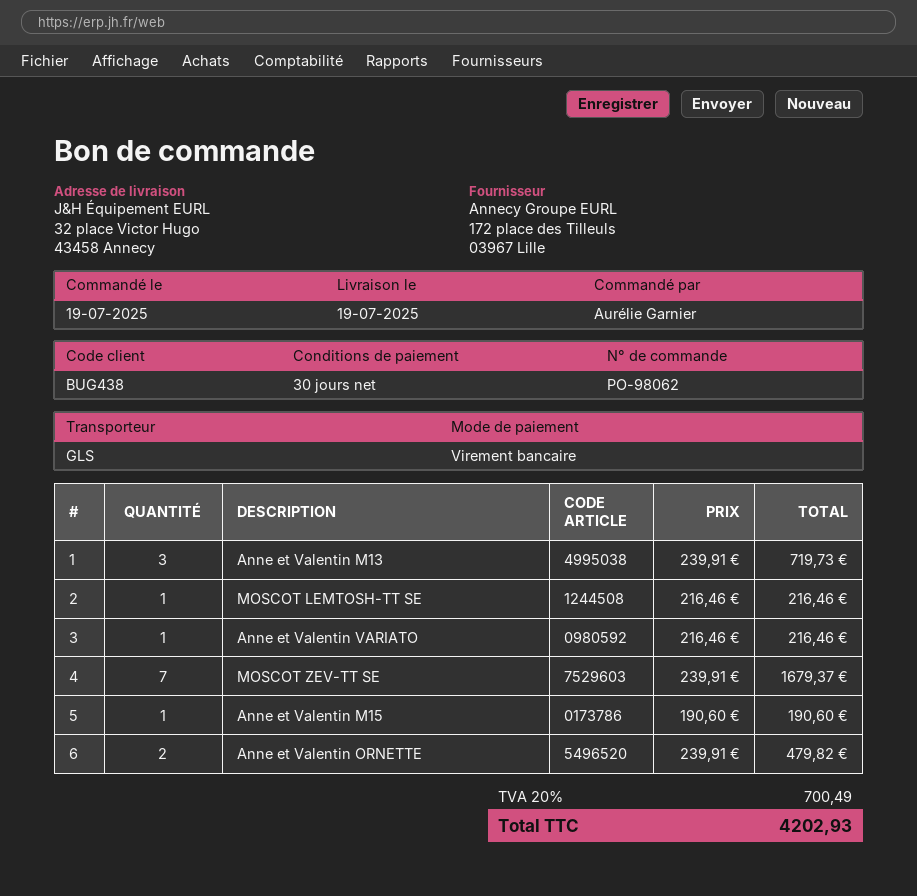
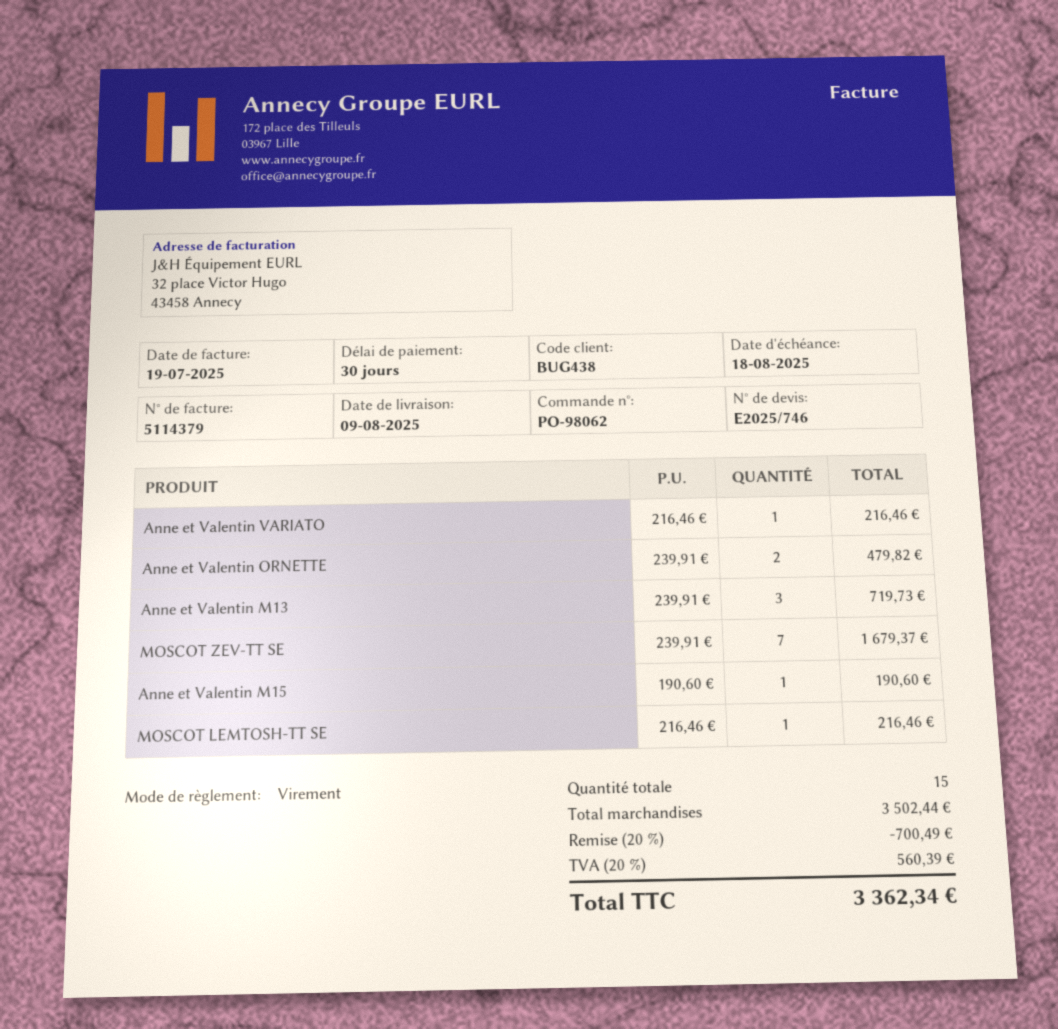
delivery date: 2025-07-19 -> 2025-08-09
discount: none -> 20% = 700.49
tax: 20% = 700.49 -> 20% = 560.39
total: 4202.93 -> 3362.34

